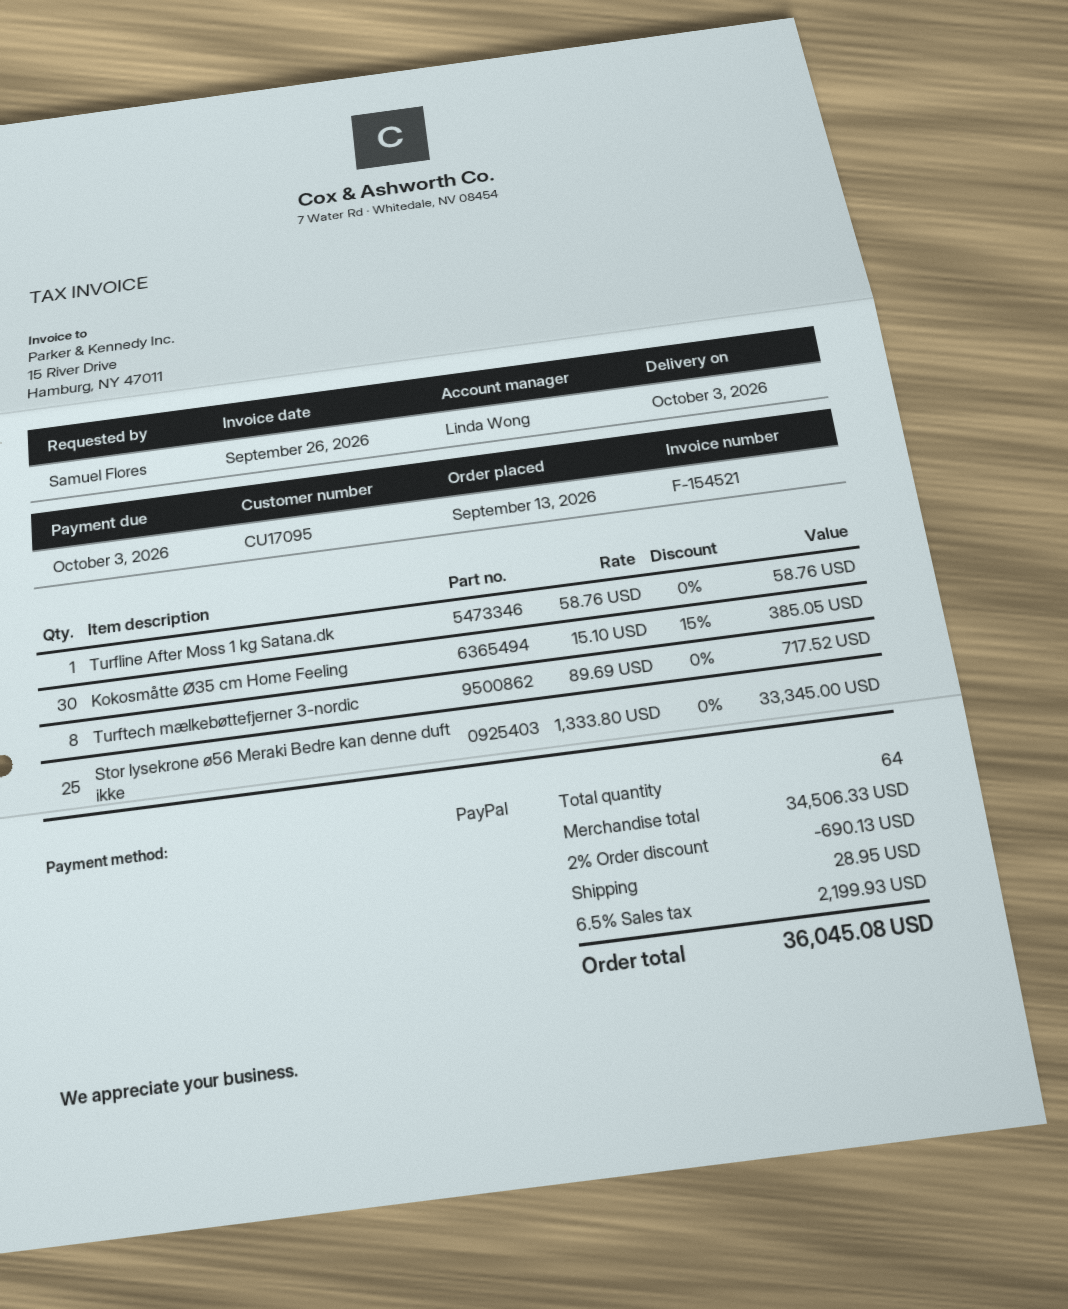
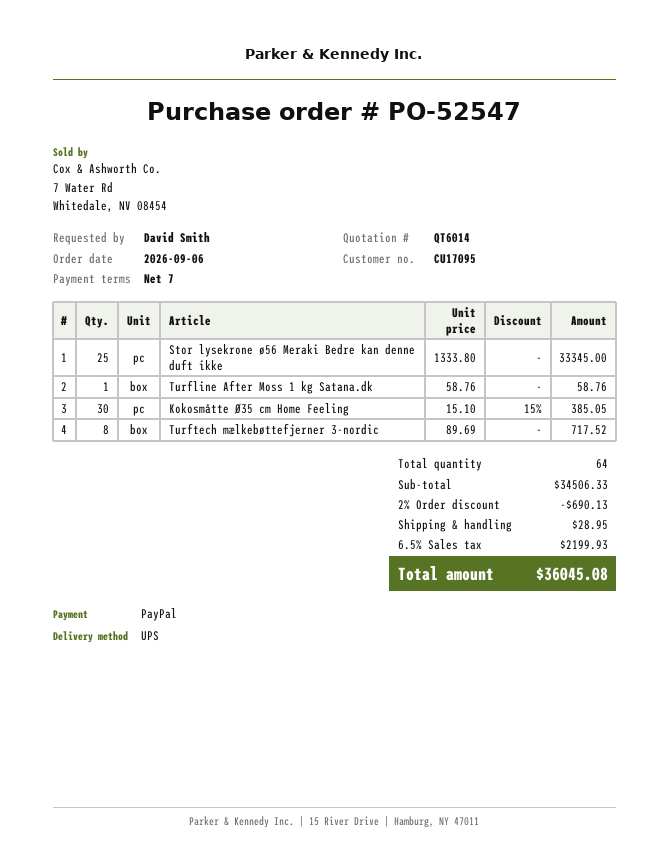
order date: 2026-09-13 -> 2026-09-06
ordered by: Samuel Flores -> David Smith

